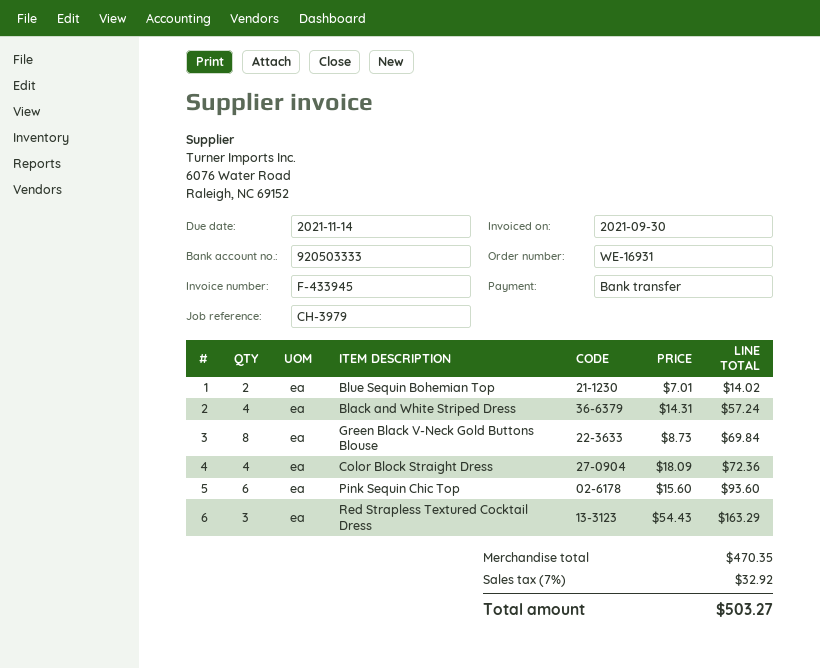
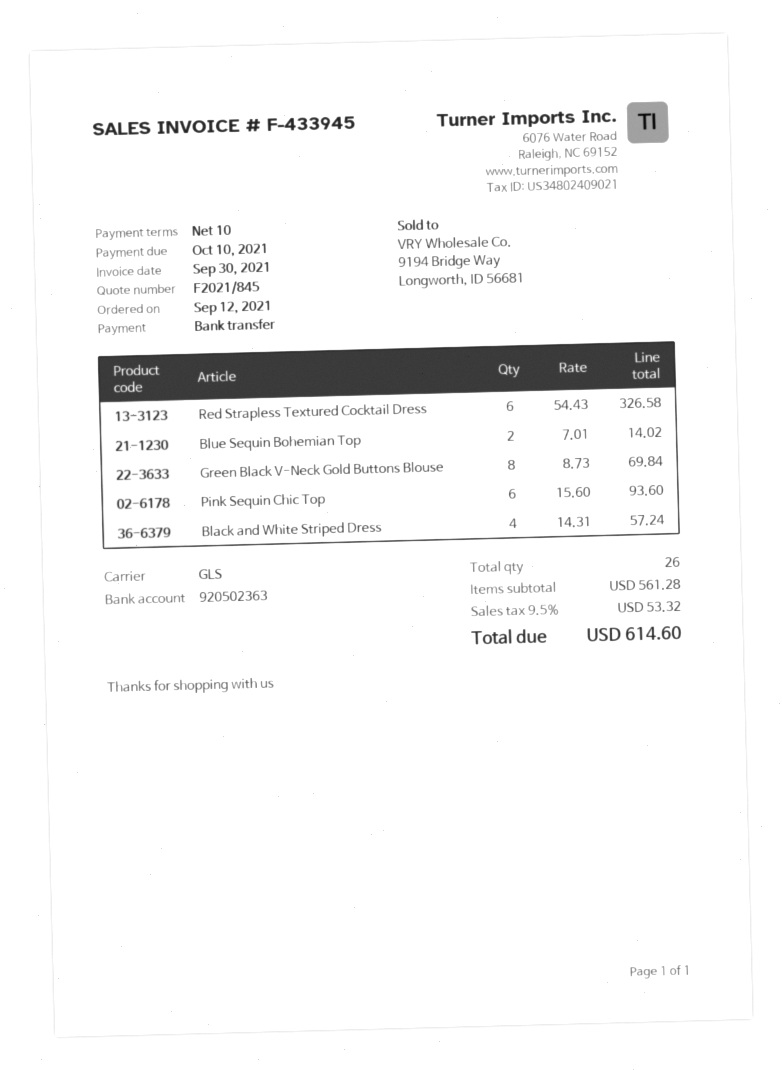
due date: 2021-11-14 -> 2021-10-10
bank account: 920503333 -> 920502363
Color Block Straight Dress: 4 x 18.09 = 72.36 -> none
Red Strapless Textured Cocktail Dress: 3 x 54.43 = 163.29 -> 6 x 54.43 = 326.58
subtotal: 470.35 -> 561.28
tax: 7% = 32.92 -> 9.5% = 53.32
total: 503.27 -> 614.60

